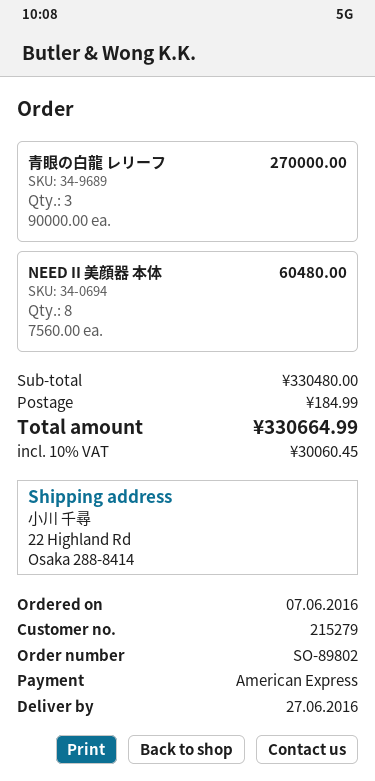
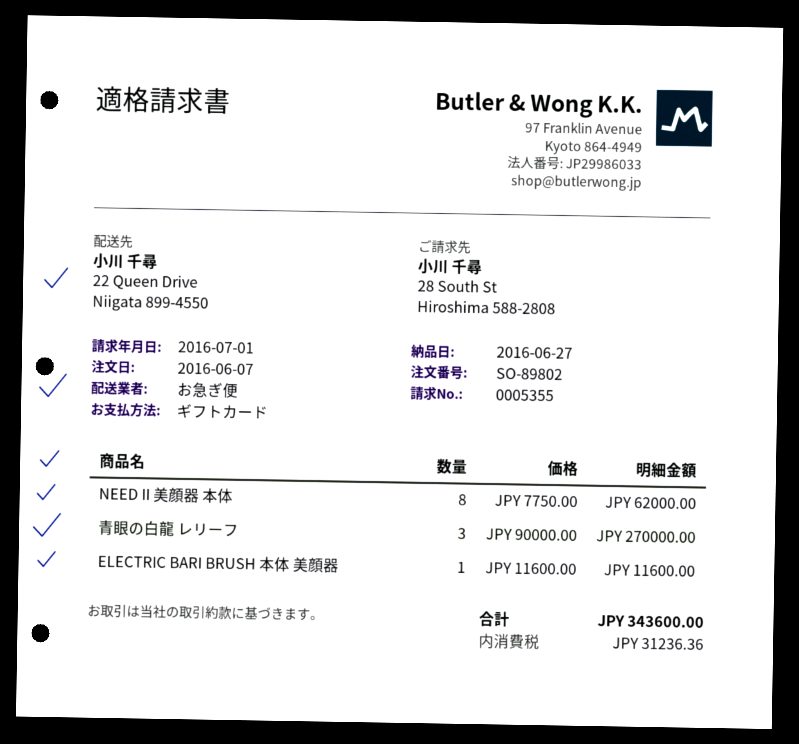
payment method: American Express -> gift card
ship to: 22 Highland Rd, Osaka 288-8414 -> 22 Queen Drive, Niigata 899-4550
NEED II 美顔器 本体: 8 x 7560.00 = 60480.00 -> 8 x 7750.00 = 62000.00
ELECTRIC BARI BRUSH 本体 美顔器: none -> 1 x 11600.00 = 11600.00
shipping: 184.99 -> none
tax: 30060.45 -> 31236.36
total: 330664.99 -> 343600.00

